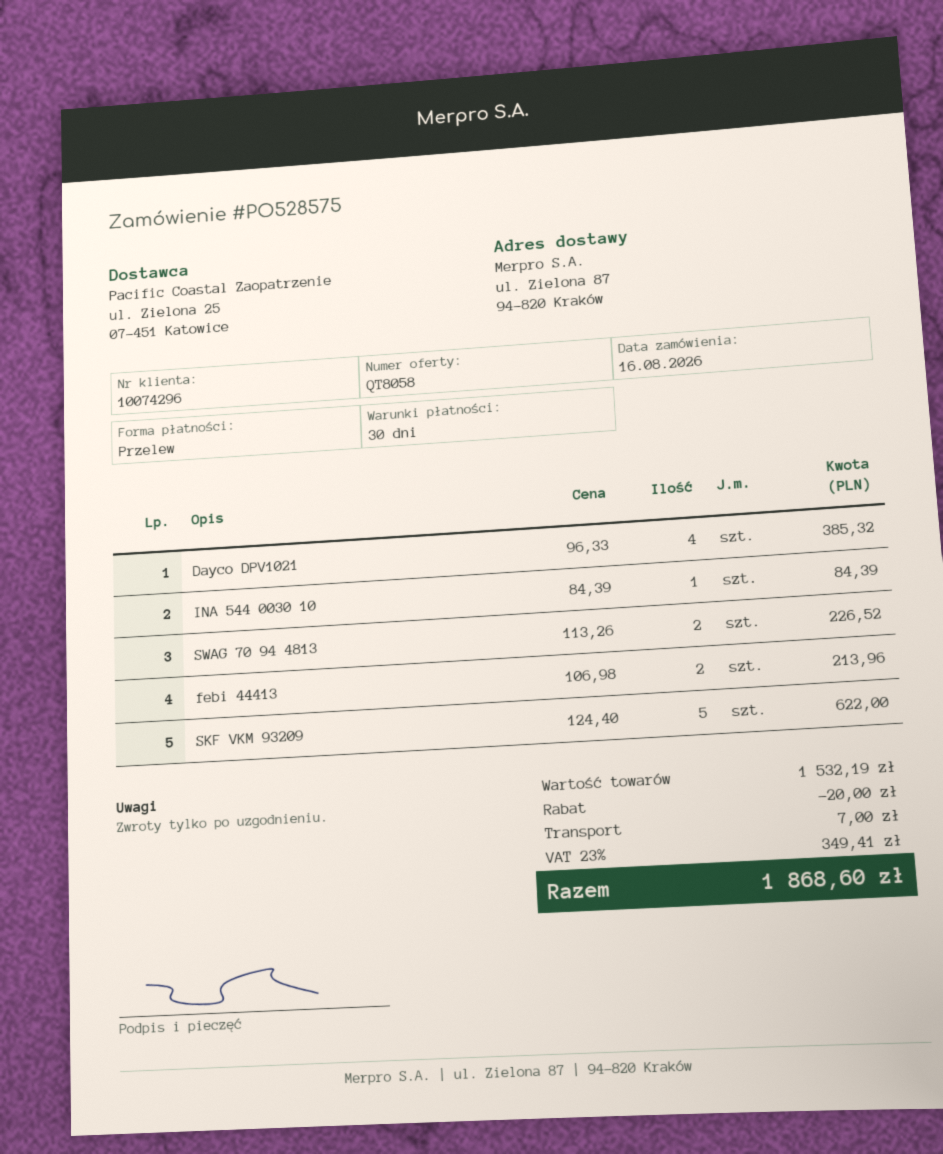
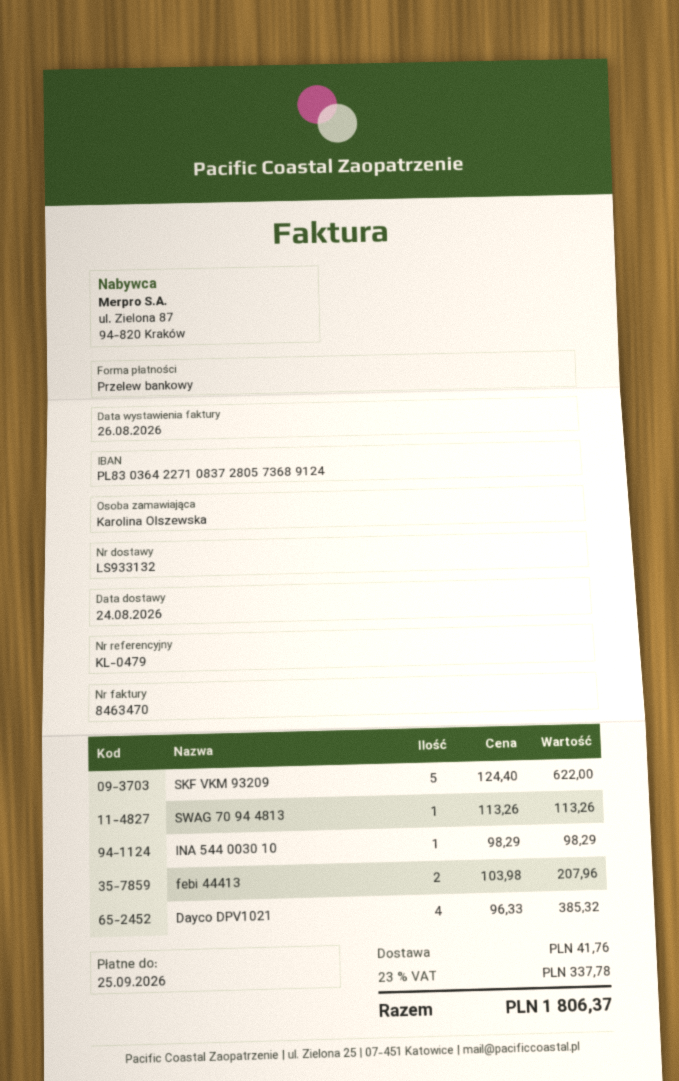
INA 544 0030 10: 1 x 84.39 = 84.39 -> 1 x 98.29 = 98.29
SWAG 70 94 4813: 2 x 113.26 = 226.52 -> 1 x 113.26 = 113.26
febi 44413: 2 x 106.98 = 213.96 -> 2 x 103.98 = 207.96
discount: 20.00 -> none
shipping: 7.00 -> 41.76
tax: 23% = 349.41 -> 23% = 337.78
total: 1868.60 -> 1806.37

